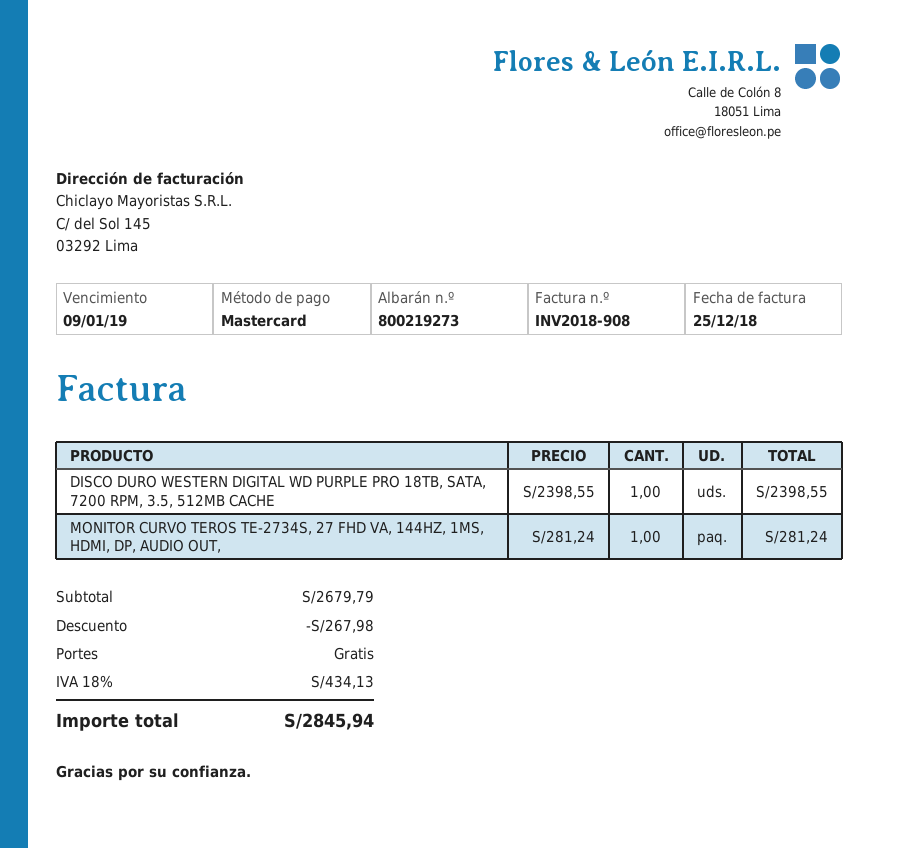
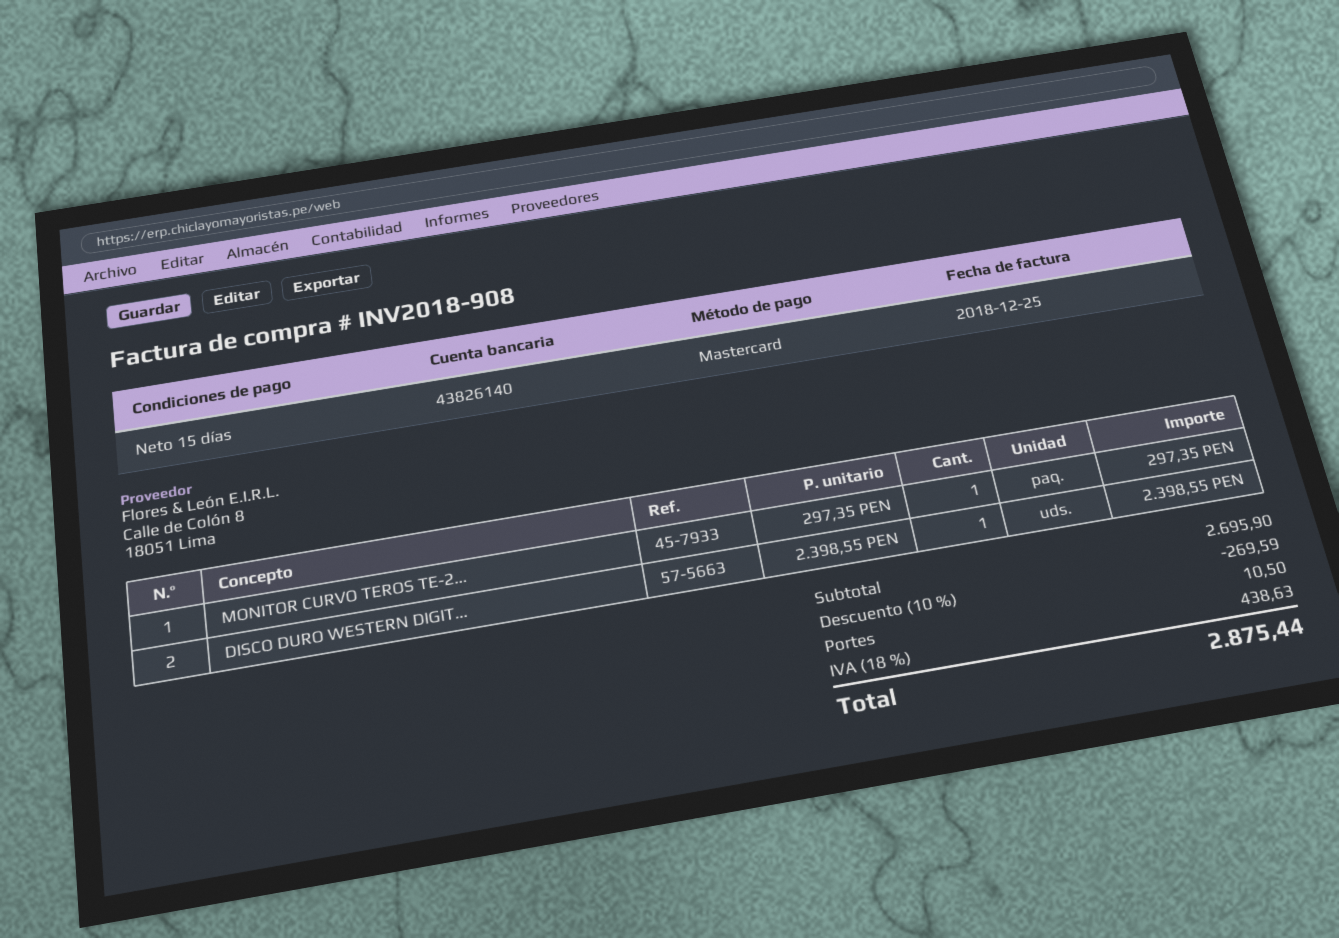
MONITOR CURVO TEROS TE-2734S, 27 FHD VA, 144HZ, 1MS, HDMI, DP, AUDIO OUT,: 1 x 281.24 = 281.24 -> 1 x 297.35 = 297.35
subtotal: 2679.79 -> 2695.90
discount: 267.98 -> 269.59
shipping: 0.00 -> 10.50
tax: 18% = 434.13 -> 18% = 438.63
total: 2845.94 -> 2875.44

